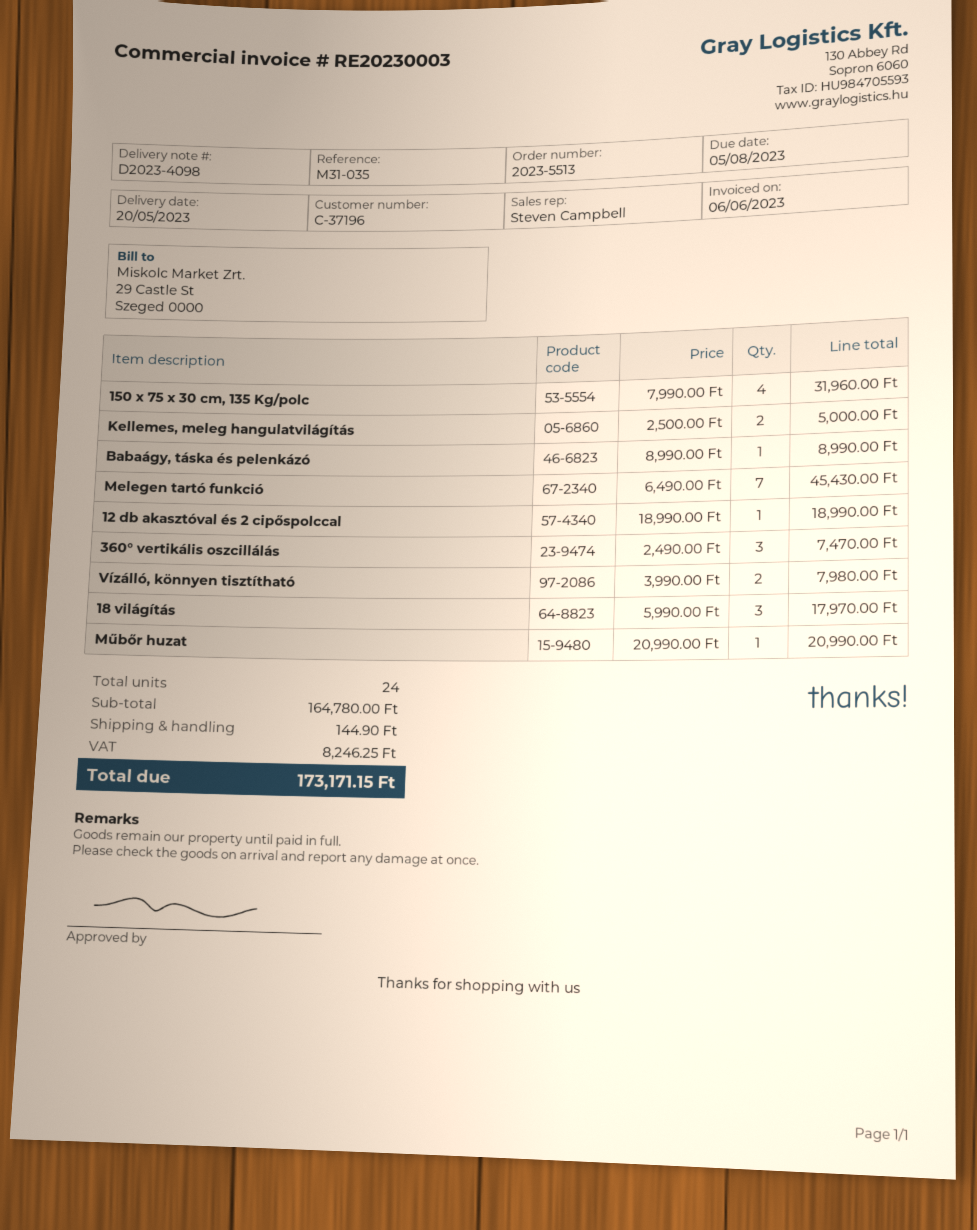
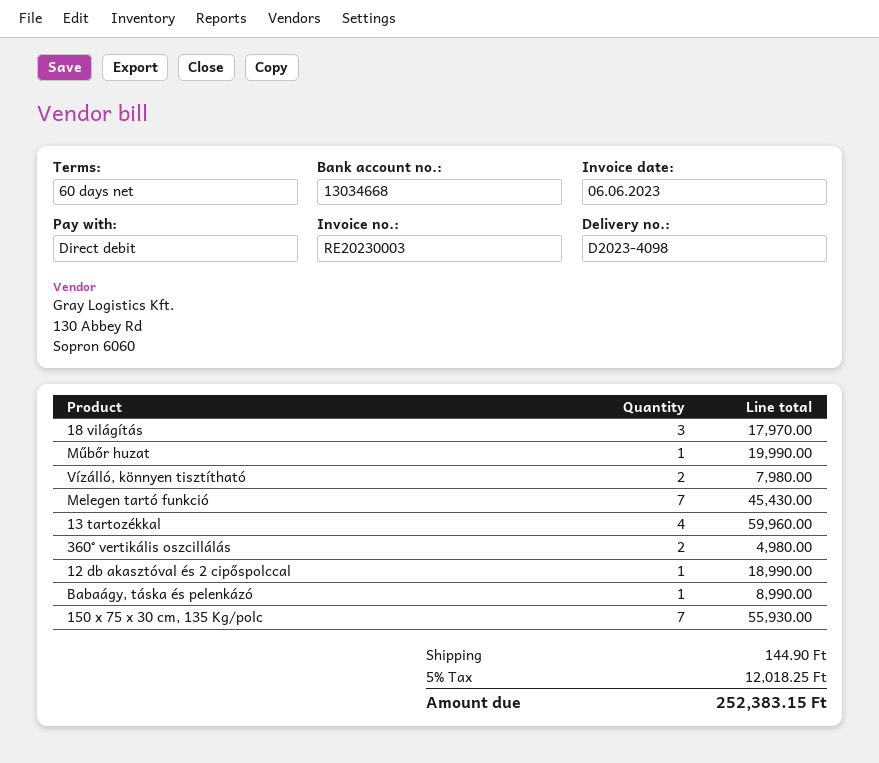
150 x 75 x 30 cm, 135 Kg/polc: 4 for 31960.00 -> 7 for 55930.00
Kellemes, meleg hangulatvilágítás: 2 for 5000.00 -> none
360° vertikális oszcillálás: 3 for 7470.00 -> 2 for 4980.00
Műbőr huzat: 1 for 20990.00 -> 1 for 19990.00
13 tartozékkal: none -> 4 for 59960.00
tax: 8246.25 -> 12018.25
total: 173171.15 -> 252383.15

